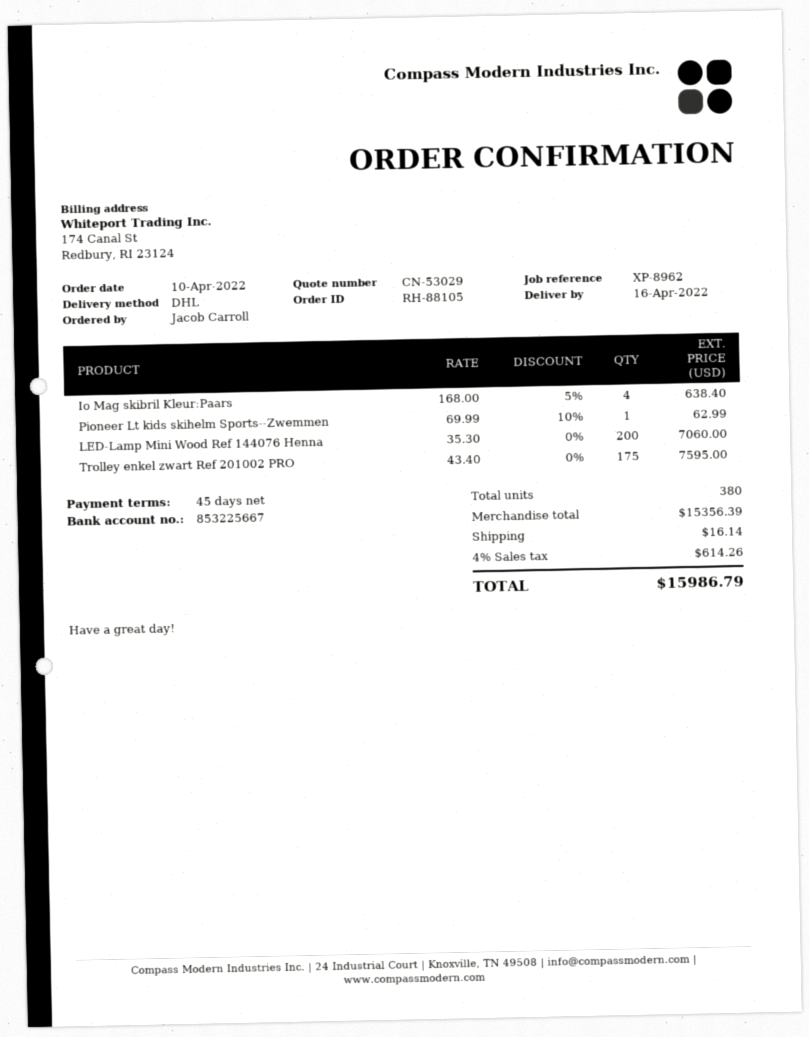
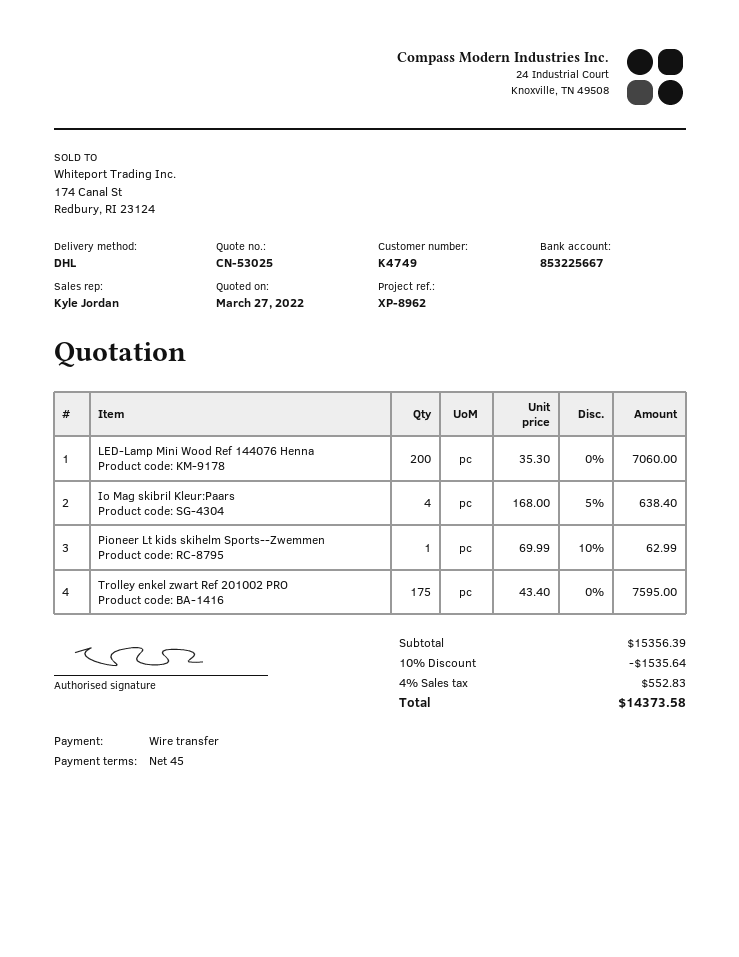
quote number: CN-53029 -> CN-53025
discount: none -> 10% = 1535.64
shipping: 16.14 -> none
tax: 4% = 614.26 -> 4% = 552.83
total: 15986.79 -> 14373.58

